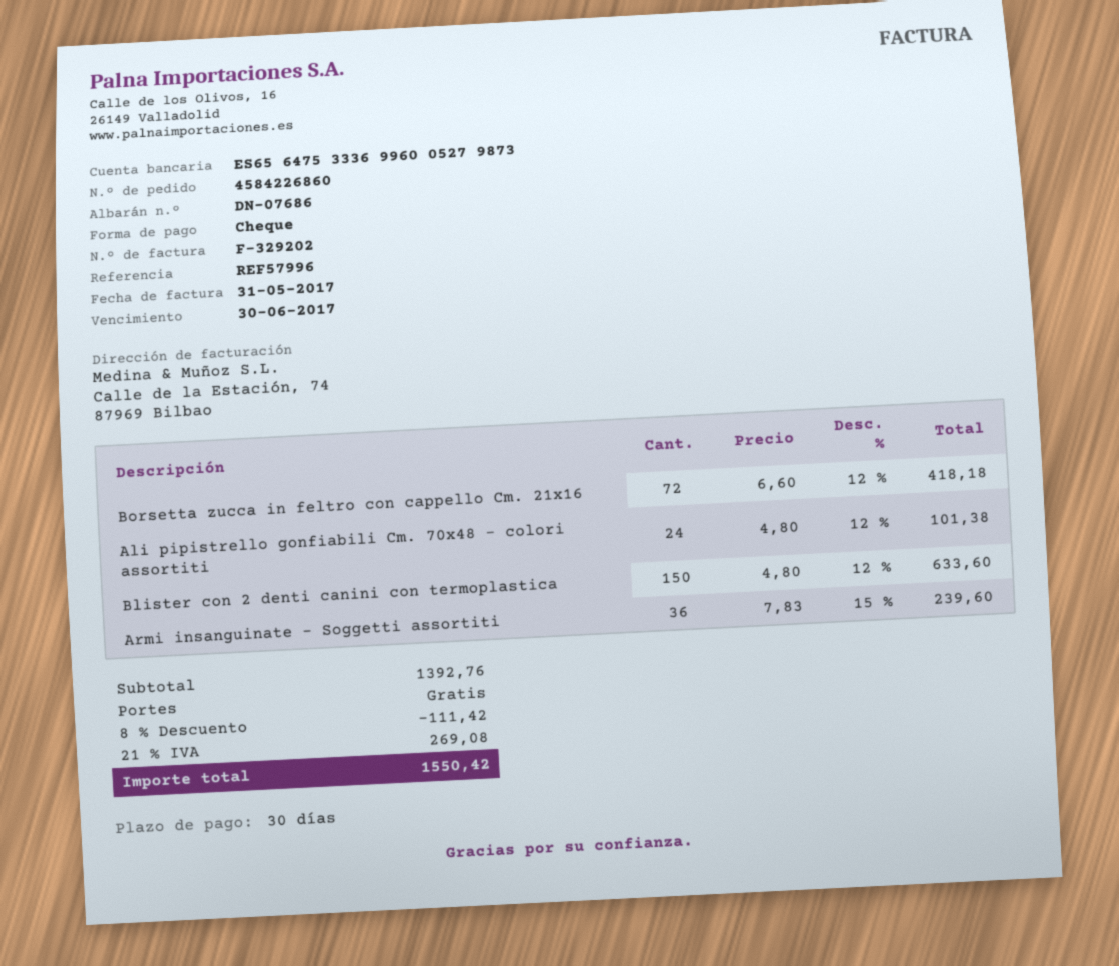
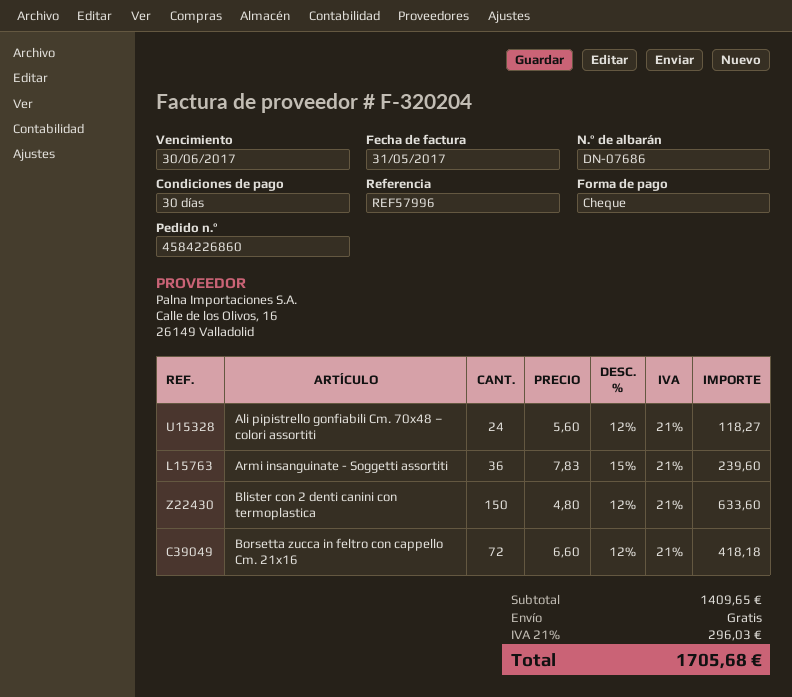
invoice number: F-329202 -> F-320204
Ali pipistrello gonfiabili Cm. 70x48 – colori assortiti: 24 x 4.80 - 12% = 101.38 -> 24 x 5.60 - 12% = 118.27
subtotal: 1392.76 -> 1409.65
discount: 8% = 111.42 -> none
tax: 21% = 269.08 -> 21% = 296.03
total: 1550.42 -> 1705.68

